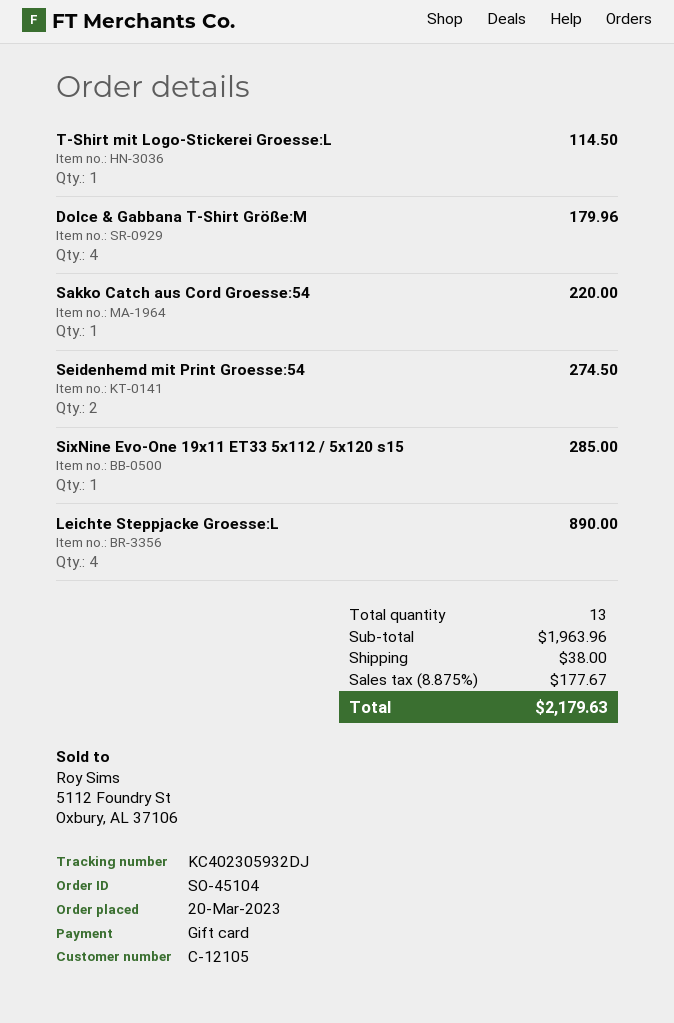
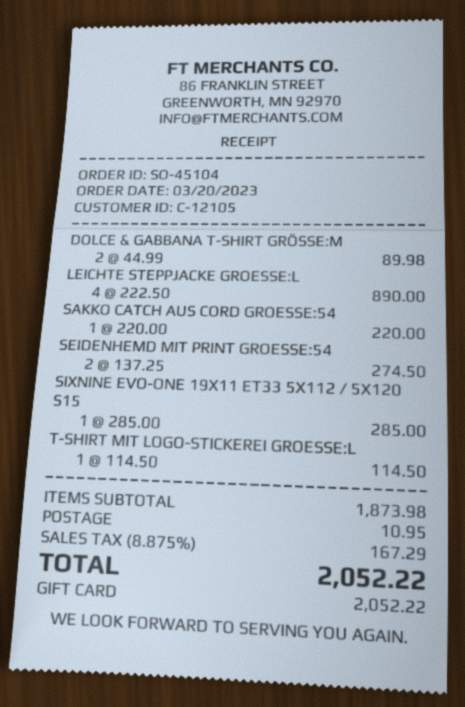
Dolce & Gabbana T-Shirt Größe:M: 4 for 179.96 -> 2 for 89.98
subtotal: 1963.96 -> 1873.98
shipping: 38.00 -> 10.95
tax: 8.875% = 177.67 -> 8.875% = 167.29
total: 2179.63 -> 2052.22

